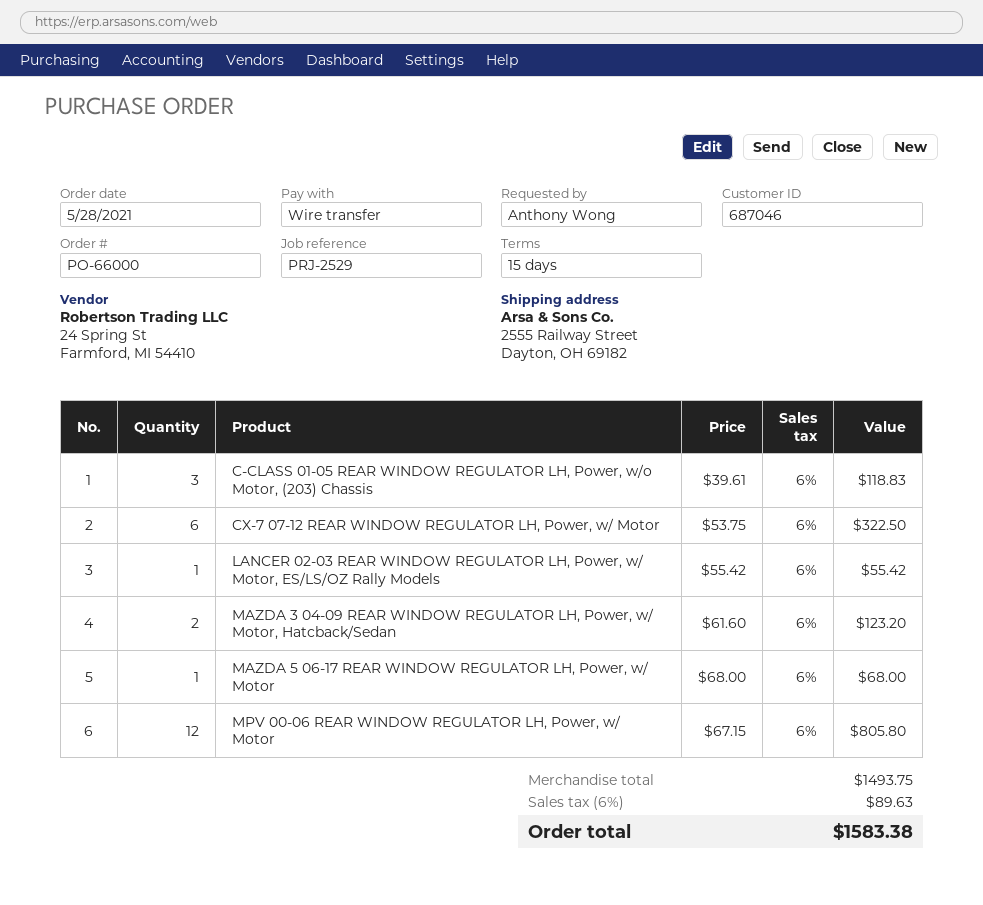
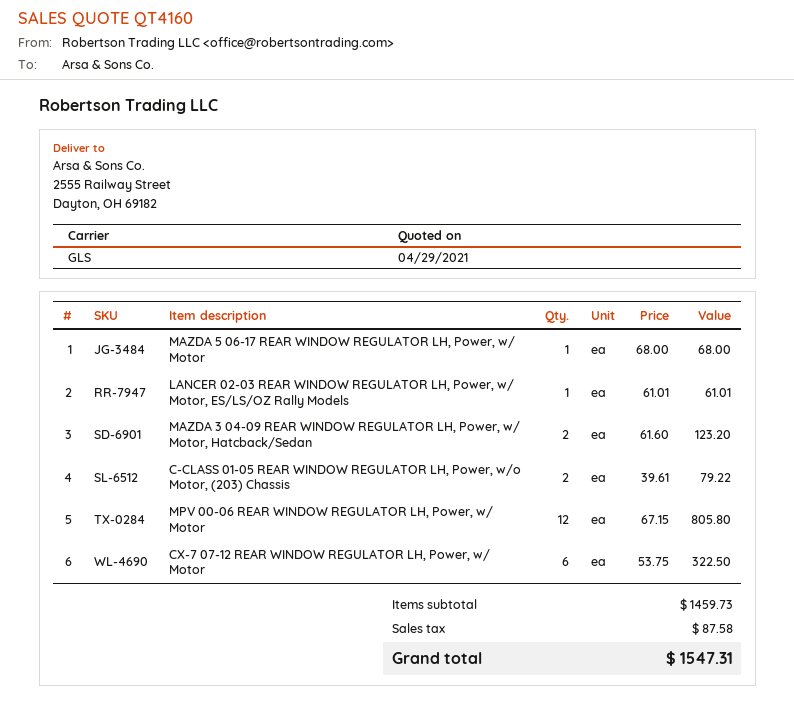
C-CLASS 01-05 REAR WINDOW REGULATOR LH, Power, w/o Motor, (203) Chassis: 3 x 39.61 = 118.83 -> 2 x 39.61 = 79.22
LANCER 02-03 REAR WINDOW REGULATOR LH, Power, w/ Motor, ES/LS/OZ Rally Models: 1 x 55.42 = 55.42 -> 1 x 61.01 = 61.01
subtotal: 1493.75 -> 1459.73
tax: 89.63 -> 87.58
total: 1583.38 -> 1547.31

